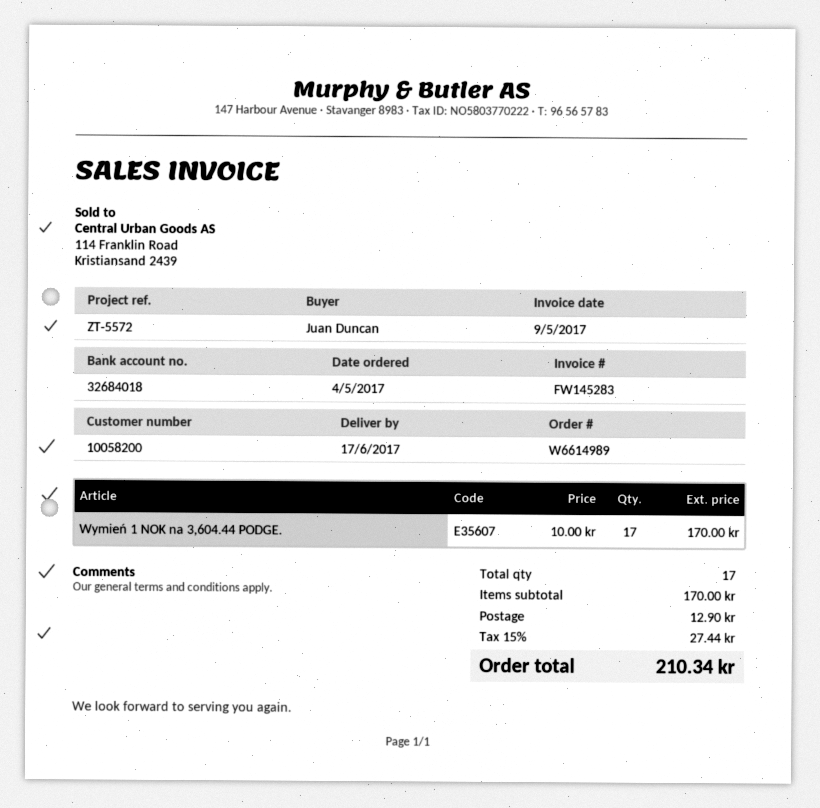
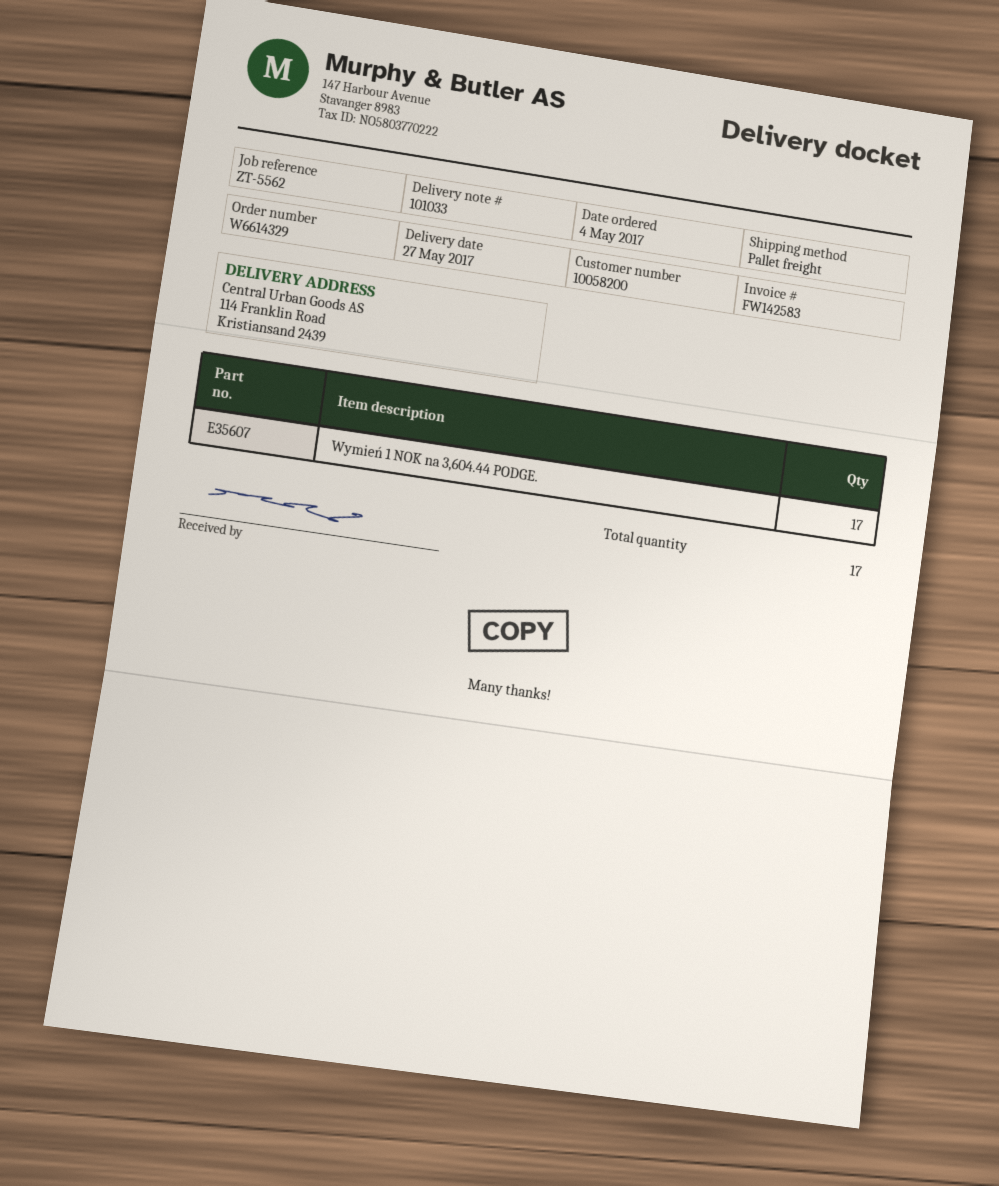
order number: W6614989 -> W6614329
delivery date: 2017-06-17 -> 2017-05-27
invoice number: FW145283 -> FW142583
reference: ZT-5572 -> ZT-5562

